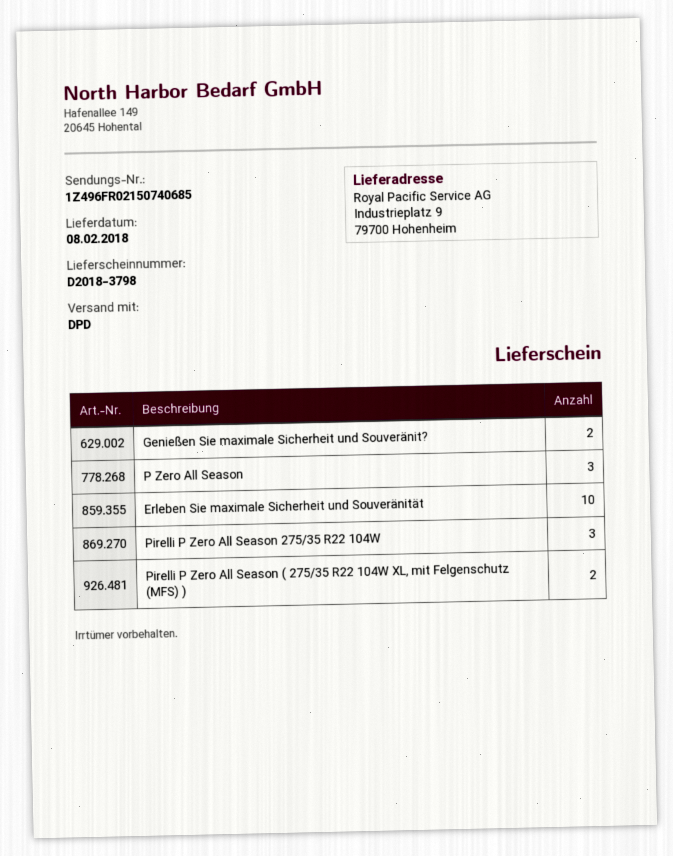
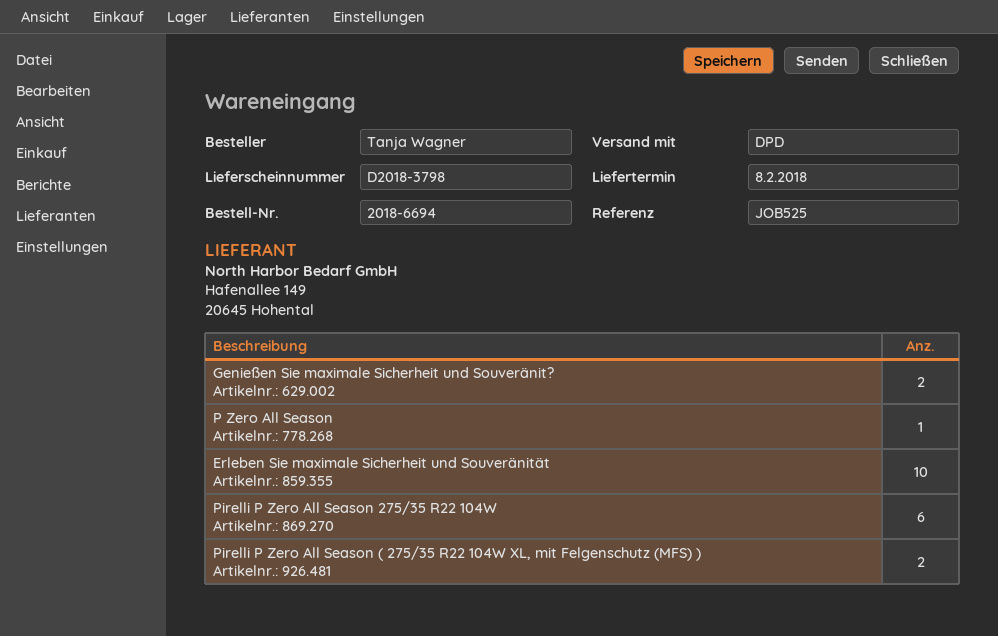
P Zero All Season: 3 -> 1
Pirelli P Zero All Season 275/35 R22 104W: 3 -> 6

